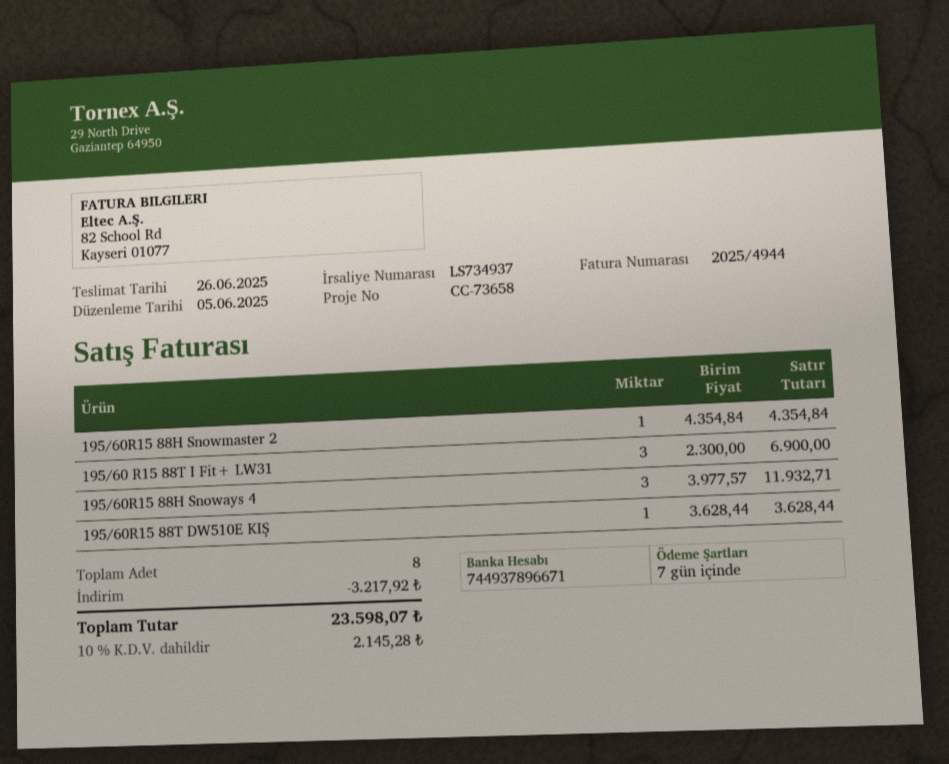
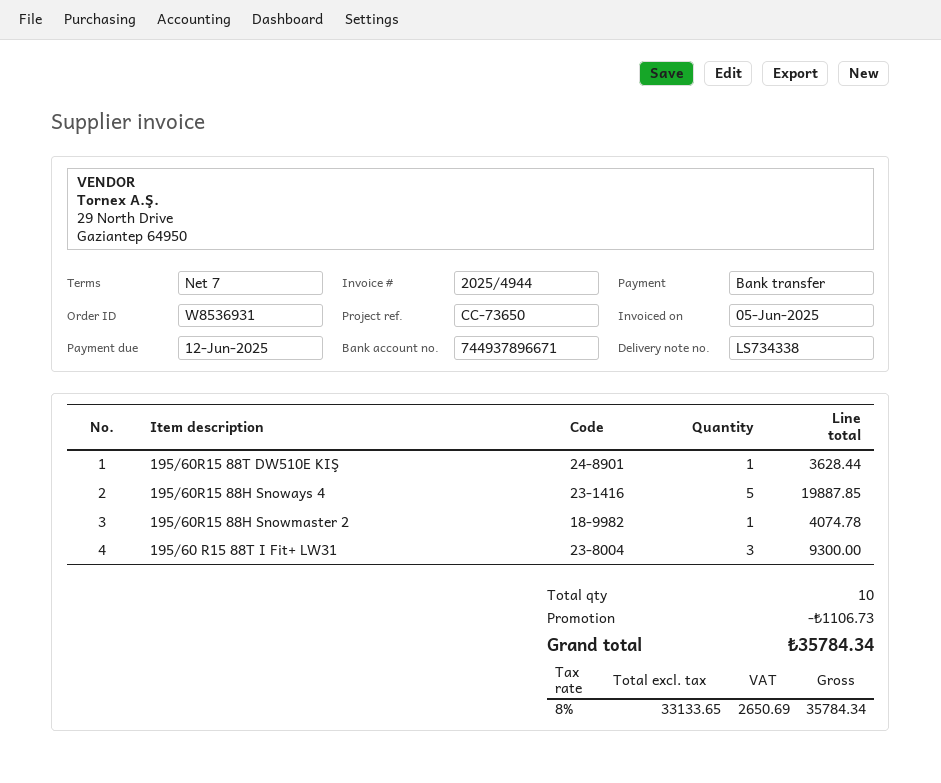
delivery note number: LS734937 -> LS734338
reference: CC-73658 -> CC-73650
195/60R15 88H Snowmaster 2: 1 for 4354.84 -> 1 for 4074.78
195/60 R15 88T I Fit+ LW31: 3 for 6900.00 -> 3 for 9300.00
195/60R15 88H Snoways 4: 3 for 11932.71 -> 5 for 19887.85
total quantity: 8 -> 10
discount: 3217.92 -> 1106.73
tax: 10% = 2145.28 -> 8% = 2650.69
total: 23598.07 -> 35784.34

